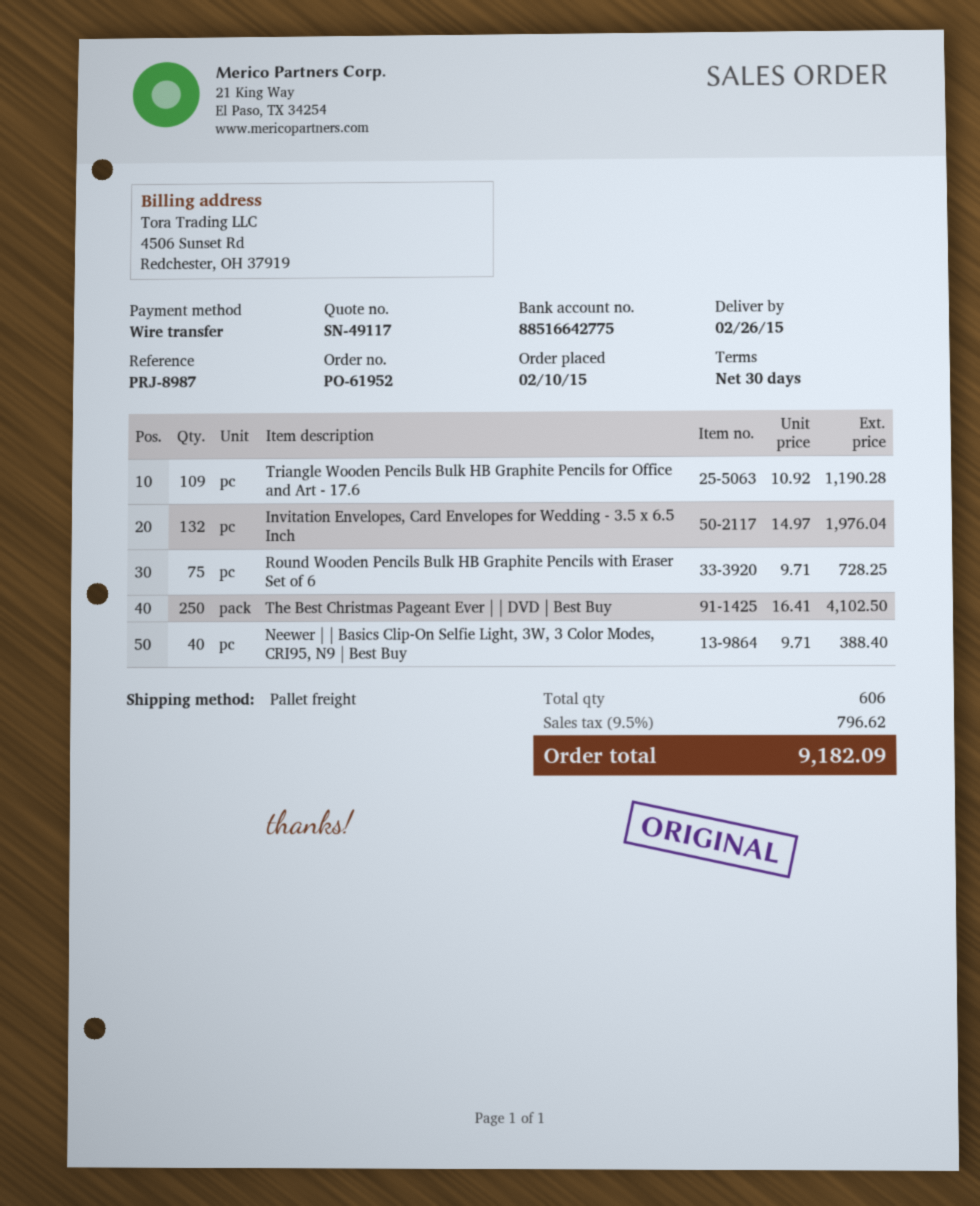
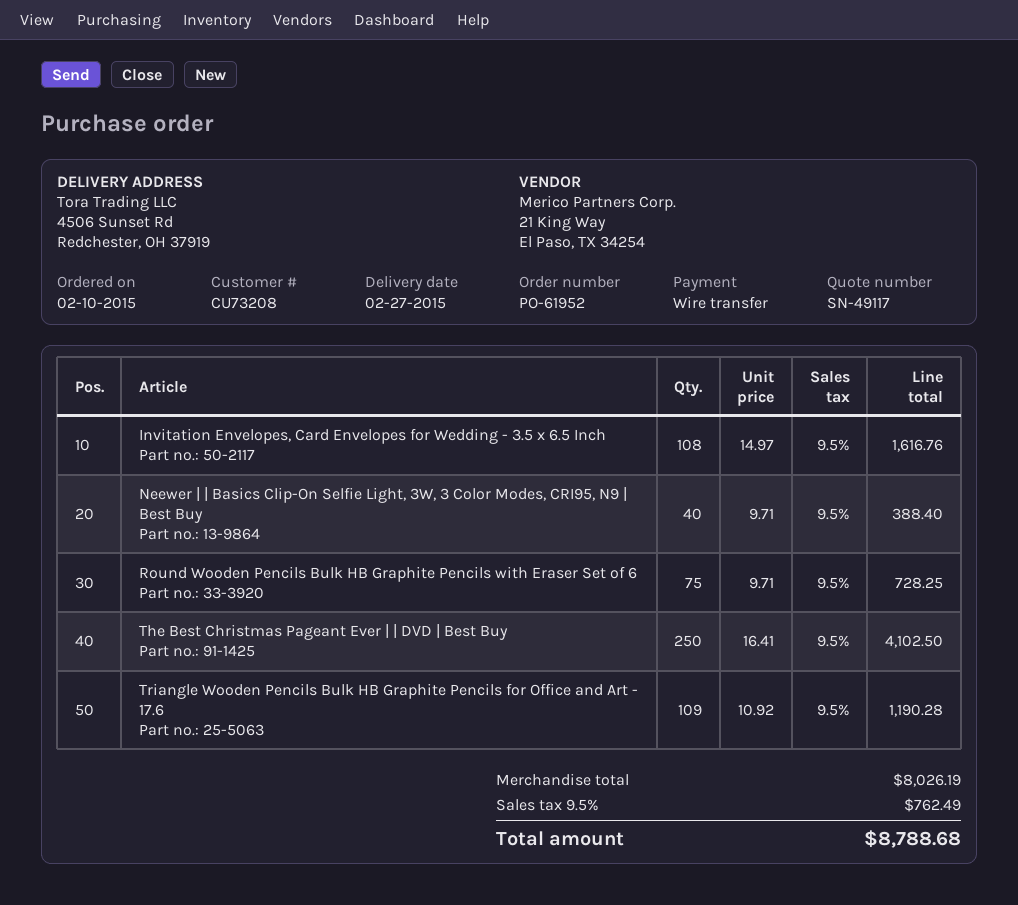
delivery date: 2015-02-26 -> 2015-02-27
Invitation Envelopes, Card Envelopes for Wedding - 3.5 x 6.5 Inch: 132 x 14.97 = 1976.04 -> 108 x 14.97 = 1616.76
tax: 9.5% = 796.62 -> 9.5% = 762.49
total: 9182.09 -> 8788.68

